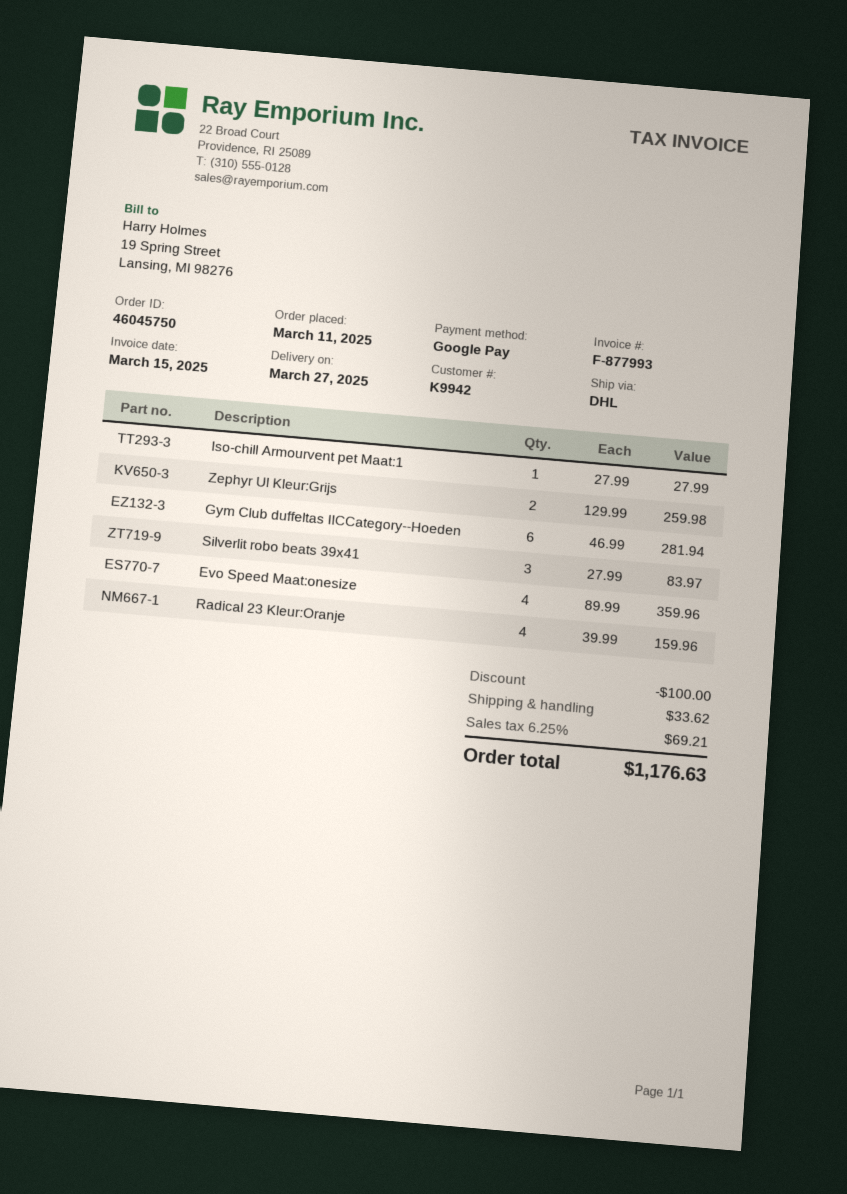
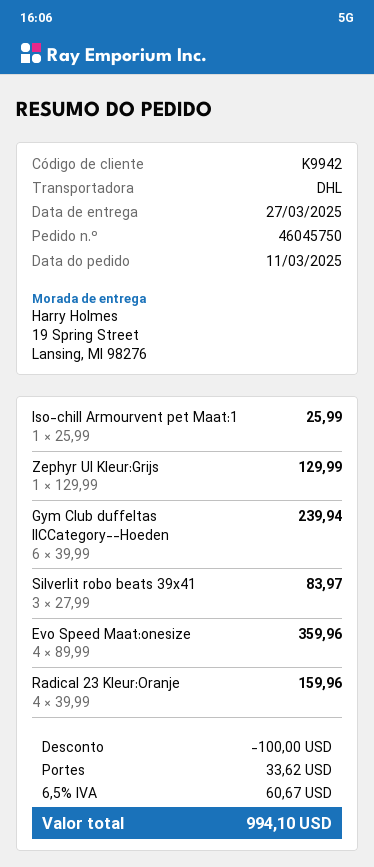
Iso-chill Armourvent pet Maat:1: 1 x 27.99 = 27.99 -> 1 x 25.99 = 25.99
Zephyr Ul Kleur:Grijs: 2 x 129.99 = 259.98 -> 1 x 129.99 = 129.99
Gym Club duffeltas IICCategory--Hoeden: 6 x 46.99 = 281.94 -> 6 x 39.99 = 239.94
tax: 6.25% = 69.21 -> 6.5% = 60.67
total: 1176.63 -> 994.10

